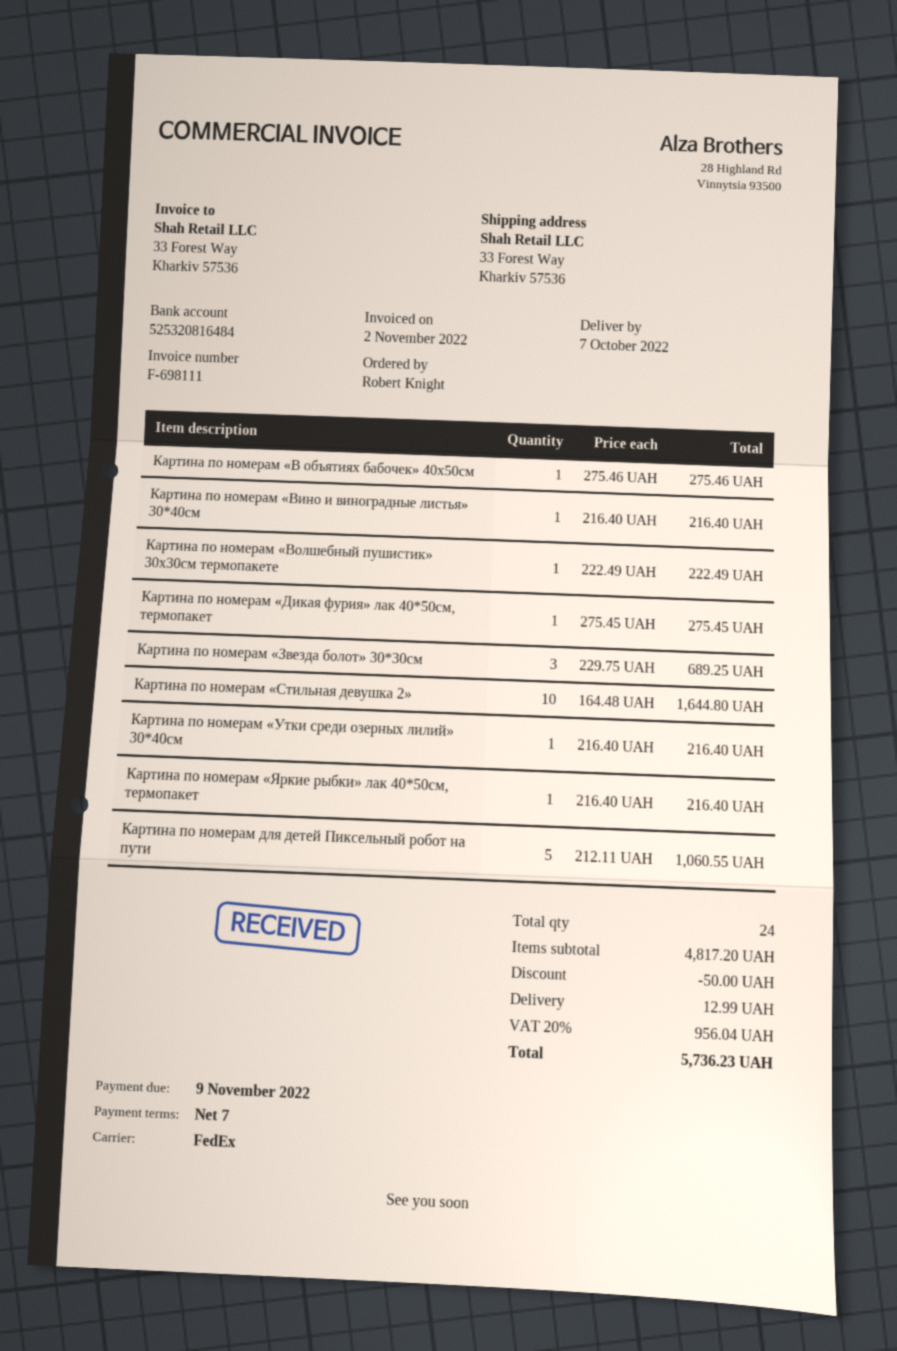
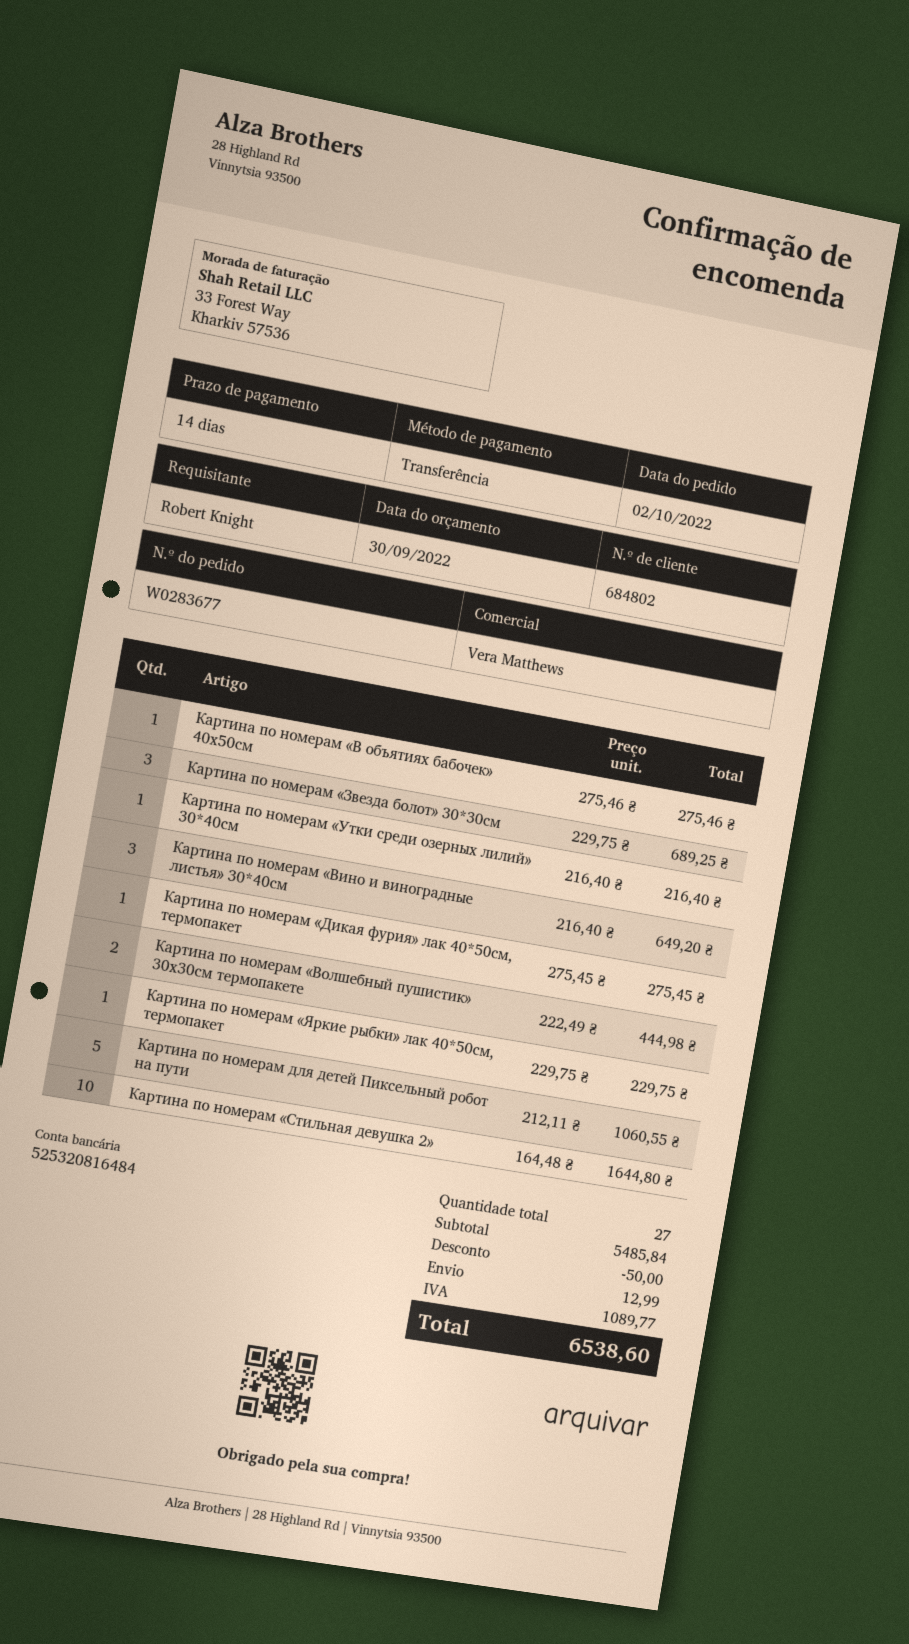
payment terms: 7 days -> 14 days
Картина по номерам «Вино и виноградные листья» 30*40см: 1 x 216.40 = 216.40 -> 3 x 216.40 = 649.20
Картина по номерам «Волшебный пушистик» 30х30см термопакете: 1 x 222.49 = 222.49 -> 2 x 222.49 = 444.98
Картина по номерам «Яркие рыбки» лак 40*50см, термопакет: 1 x 216.40 = 216.40 -> 1 x 229.75 = 229.75
total quantity: 24 -> 27
subtotal: 4817.20 -> 5485.84
tax: 956.04 -> 1089.77
total: 5736.23 -> 6538.60

